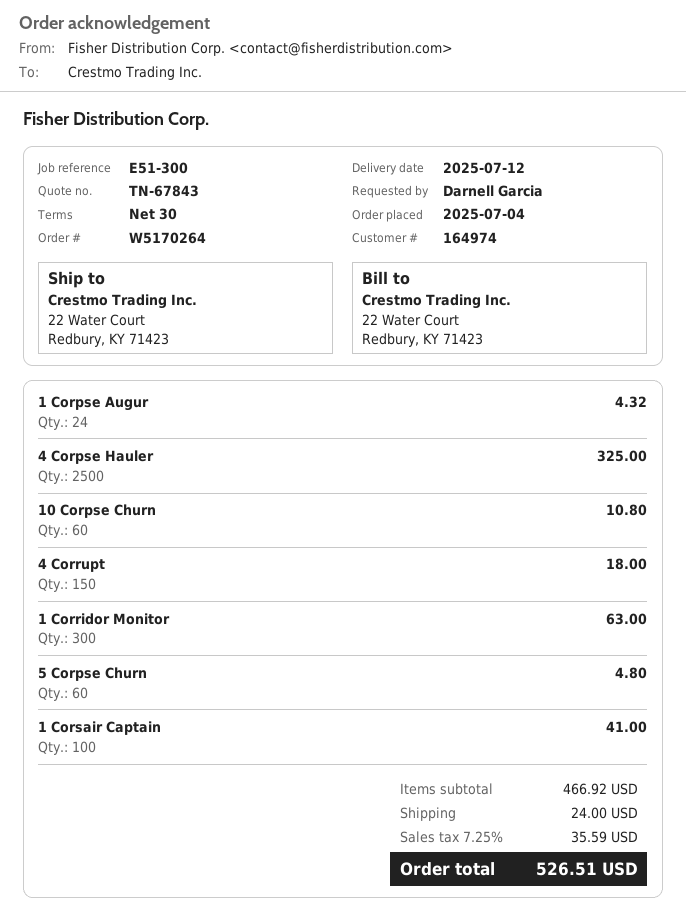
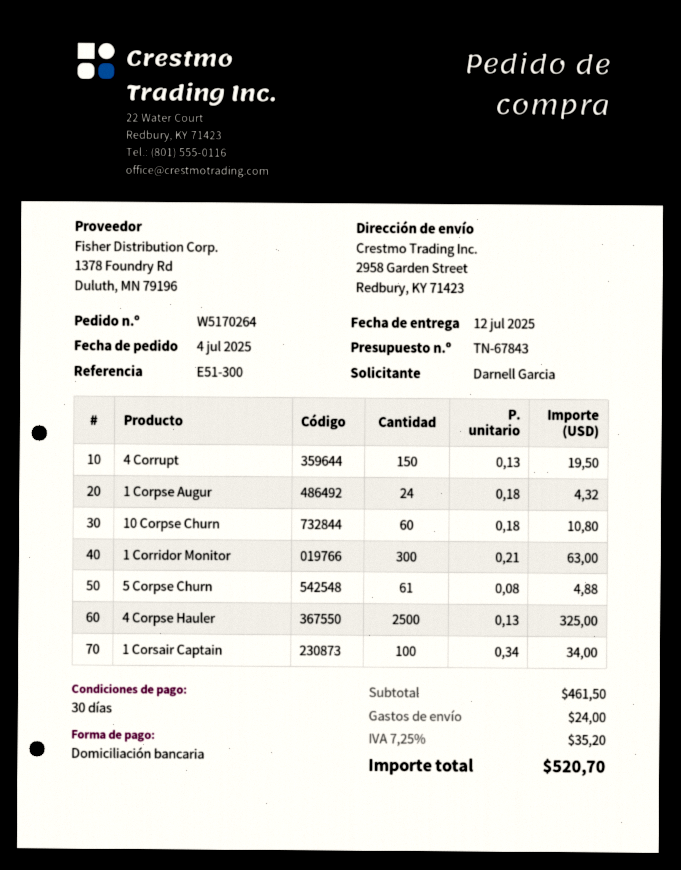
ship to: 22 Water Court, Redbury, KY 71423 -> 2958 Garden Street, Redbury, KY 71423
4 Corrupt: 150 for 18.00 -> 150 for 19.50
5 Corpse Churn: 60 for 4.80 -> 61 for 4.88
1 Corsair Captain: 100 for 41.00 -> 100 for 34.00
subtotal: 466.92 -> 461.50
tax: 7.25% = 35.59 -> 7.25% = 35.20
total: 526.51 -> 520.70

